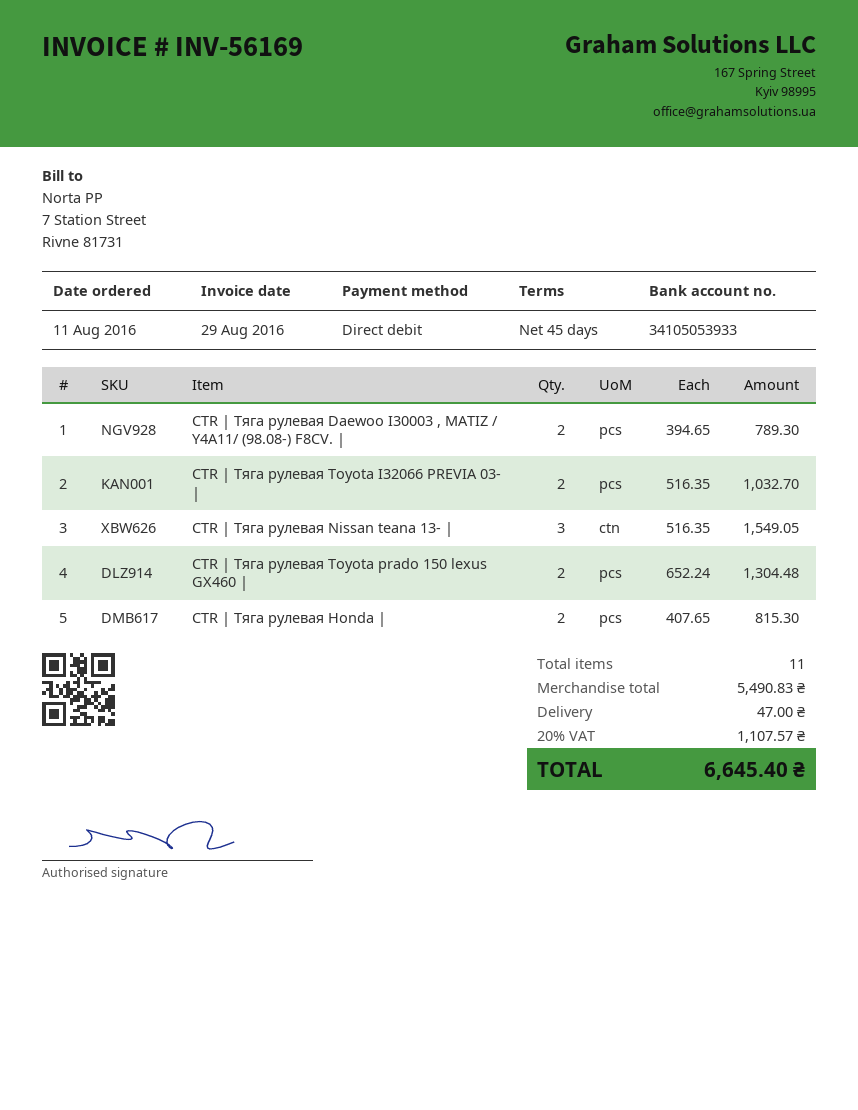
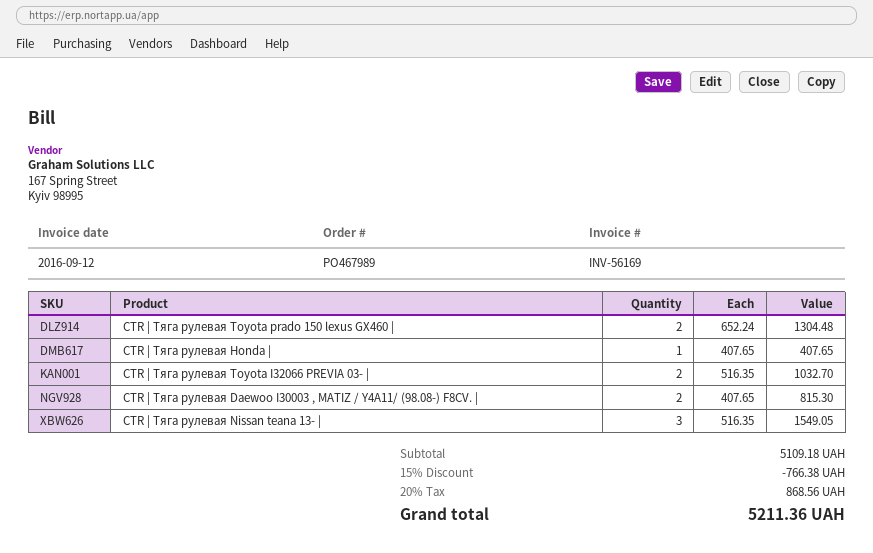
invoice date: 2016-08-29 -> 2016-09-12
CTR | Тяга рулевая Daewoo I30003 , MATIZ / Y4A11/ (98.08-) F8CV. |: 2 x 394.65 = 789.30 -> 2 x 407.65 = 815.30
CTR | Тяга рулевая Honda |: 2 x 407.65 = 815.30 -> 1 x 407.65 = 407.65
subtotal: 5490.83 -> 5109.18
discount: none -> 15% = 766.38
shipping: 47.00 -> none
tax: 20% = 1107.57 -> 20% = 868.56
total: 6645.40 -> 5211.36

